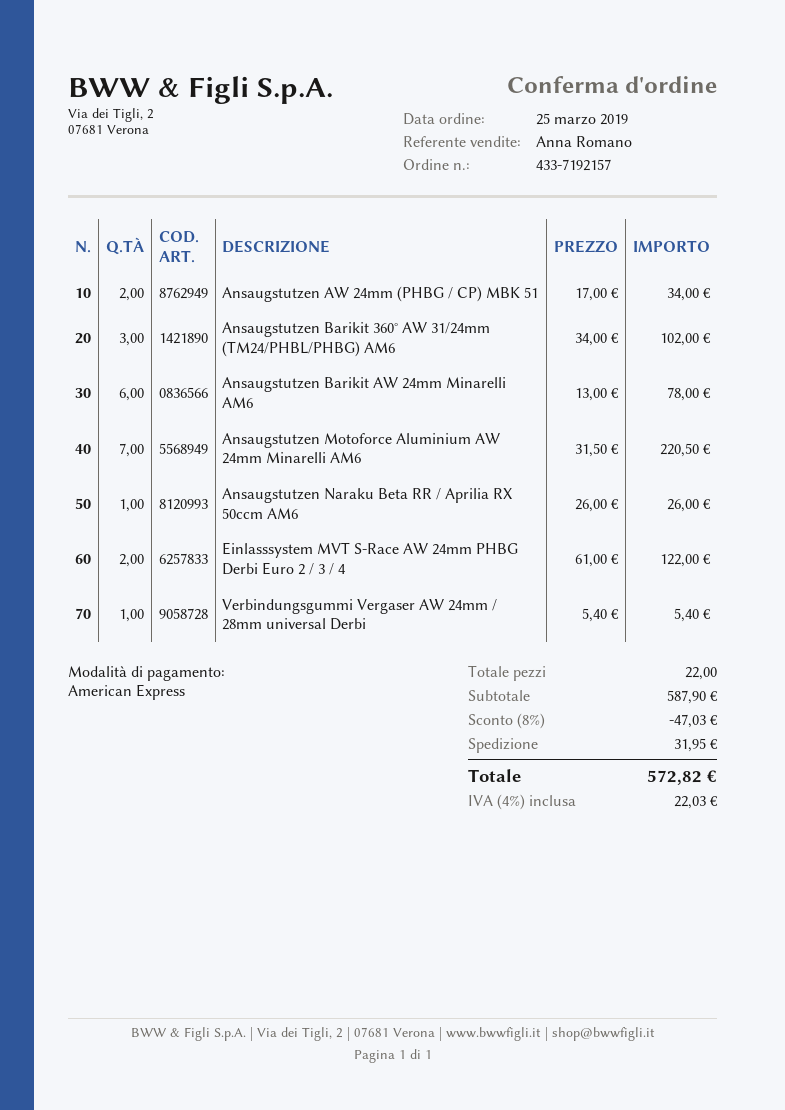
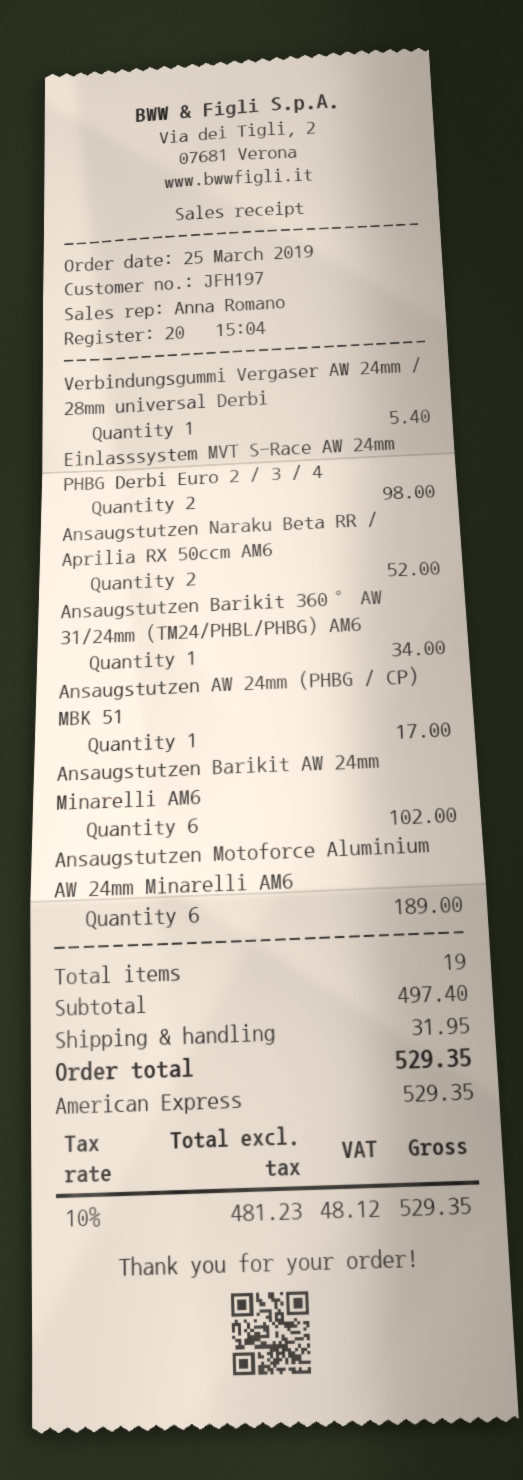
Ansaugstutzen AW 24mm (PHBG / CP) MBK 51: 2 for 34.00 -> 1 for 17.00
Ansaugstutzen Barikit 360° AW 31/24mm (TM24/PHBL/PHBG) AM6: 3 for 102.00 -> 1 for 34.00
Ansaugstutzen Barikit AW 24mm Minarelli AM6: 6 for 78.00 -> 6 for 102.00
Ansaugstutzen Motoforce Aluminium AW 24mm Minarelli AM6: 7 for 220.50 -> 6 for 189.00
Ansaugstutzen Naraku Beta RR / Aprilia RX 50ccm AM6: 1 for 26.00 -> 2 for 52.00
Einlasssystem MVT S-Race AW 24mm PHBG Derbi Euro 2 / 3 / 4: 2 for 122.00 -> 2 for 98.00
total quantity: 22 -> 19
subtotal: 587.90 -> 497.40
discount: 8% = 47.03 -> none
tax: 4% = 22.03 -> 10% = 48.12
total: 572.82 -> 529.35

